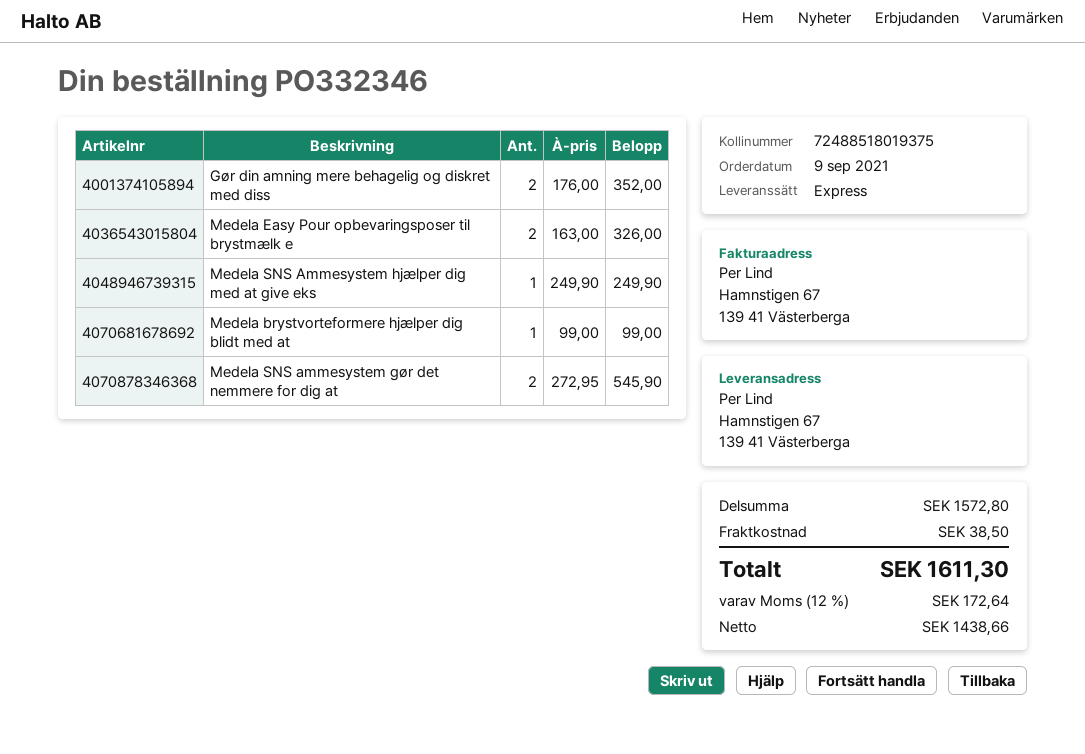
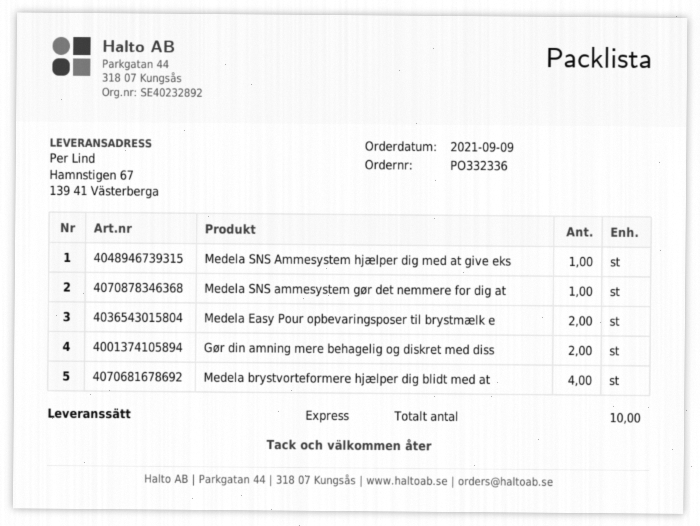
order number: PO332346 -> PO332336
Medela brystvorteformere hjælper dig blidt med at: 1 -> 4
Medela SNS ammesystem gør det nemmere for dig at: 2 -> 1

